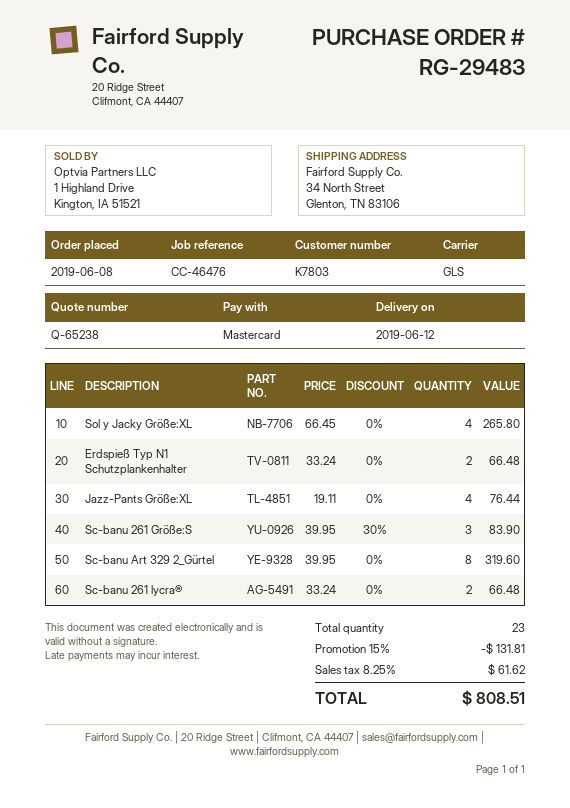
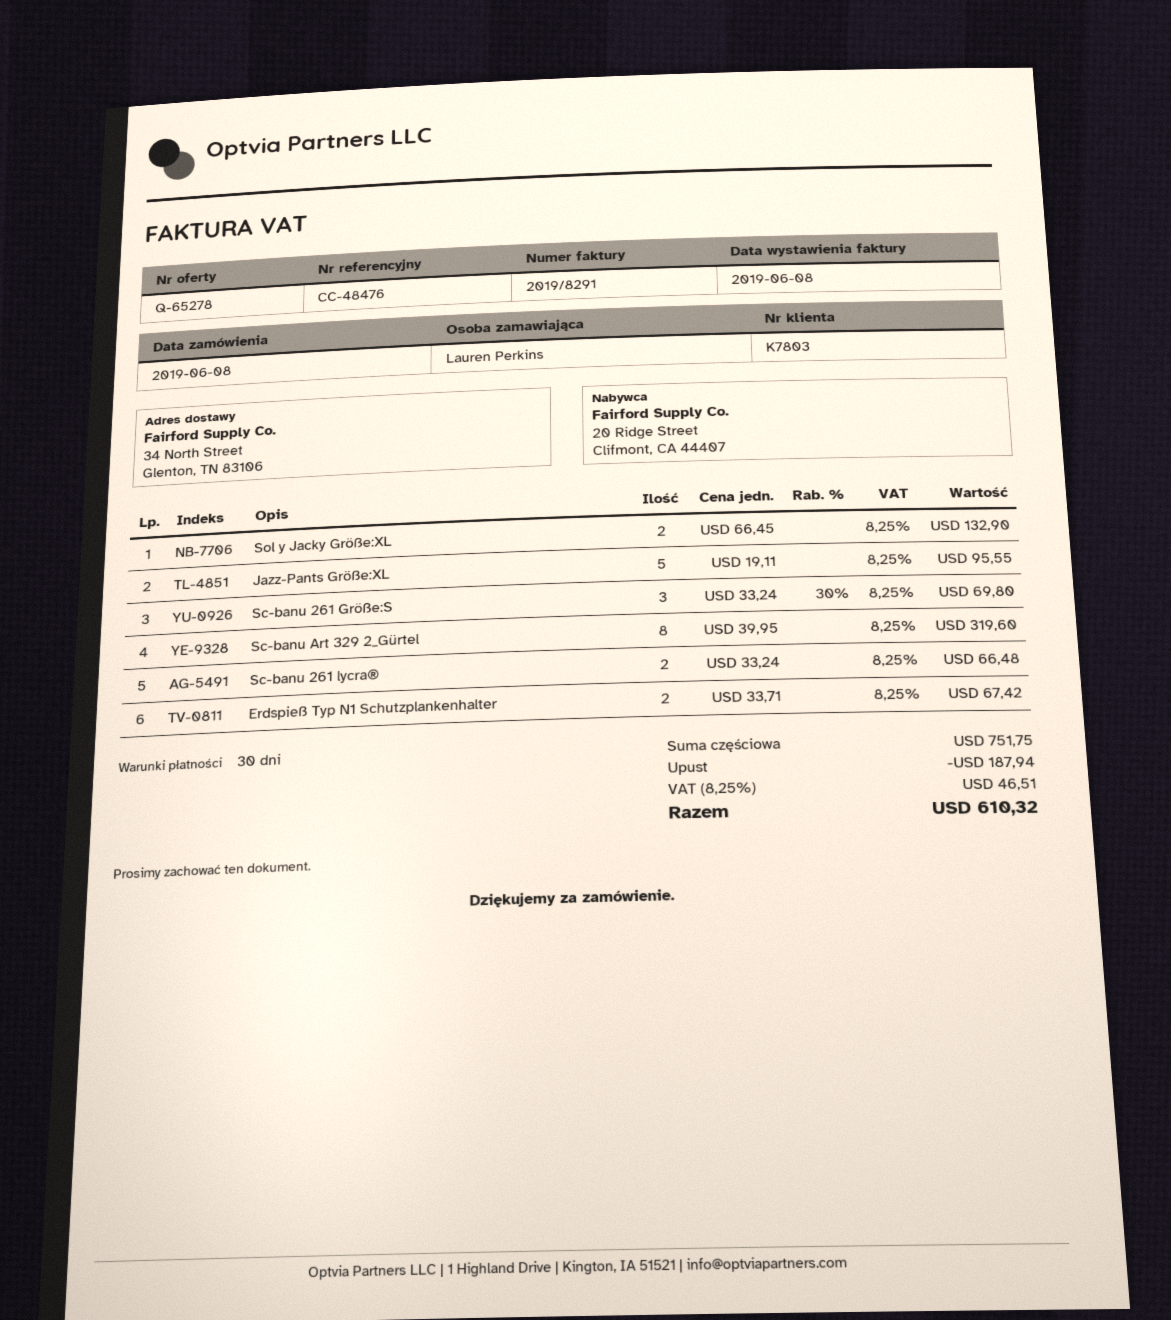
quote number: Q-65238 -> Q-65278
reference: CC-46476 -> CC-48476
Sol y Jacky Größe:XL: 4 x 66.45 = 265.80 -> 2 x 66.45 = 132.90
Erdspieß Typ N1 Schutzplankenhalter: 2 x 33.24 = 66.48 -> 2 x 33.71 = 67.42
Jazz-Pants Größe:XL: 4 x 19.11 = 76.44 -> 5 x 19.11 = 95.55
Sc-banu 261 Größe:S: 3 x 39.95 - 30% = 83.90 -> 3 x 33.24 - 30% = 69.80
discount: 131.81 -> 187.94
tax: 8.25% = 61.62 -> 8.25% = 46.51
total: 808.51 -> 610.32

